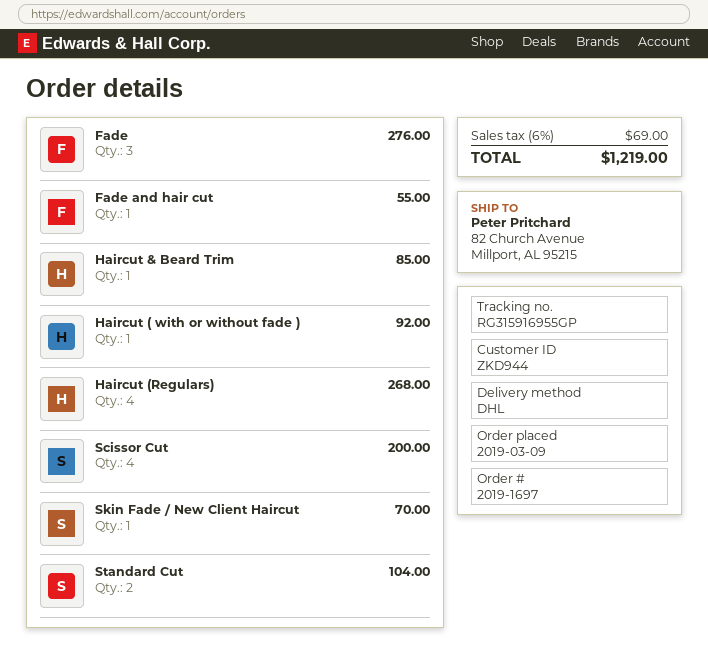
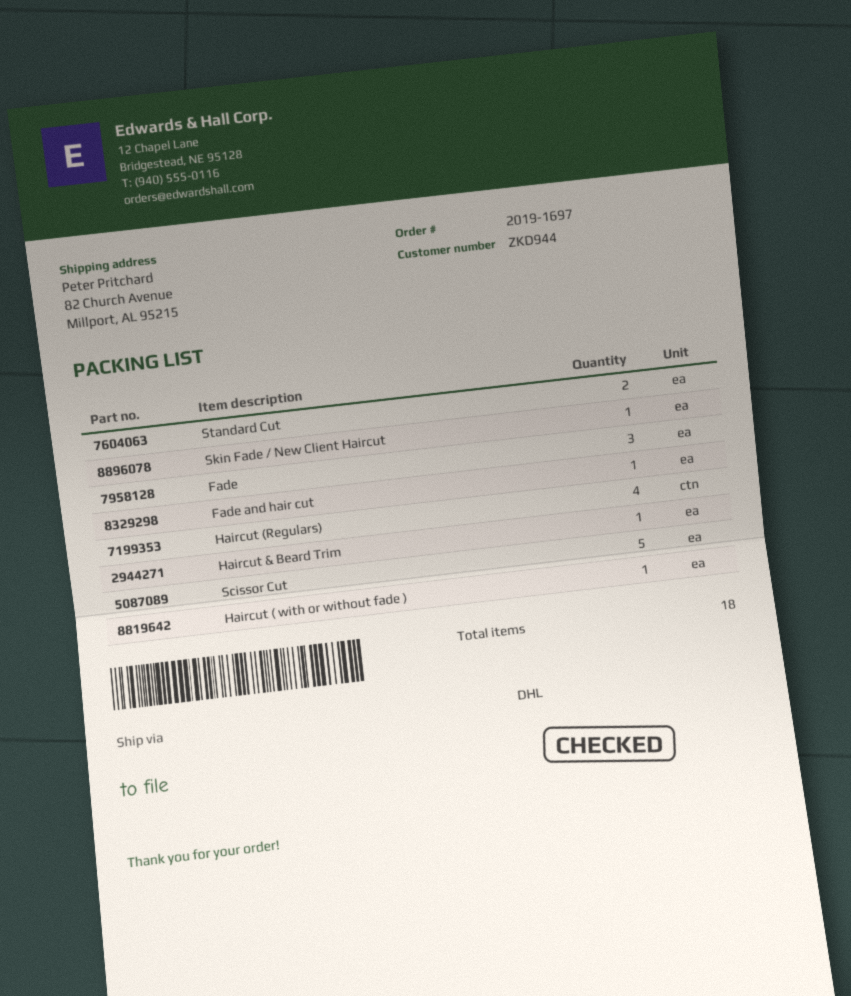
Scissor Cut: 4 -> 5

